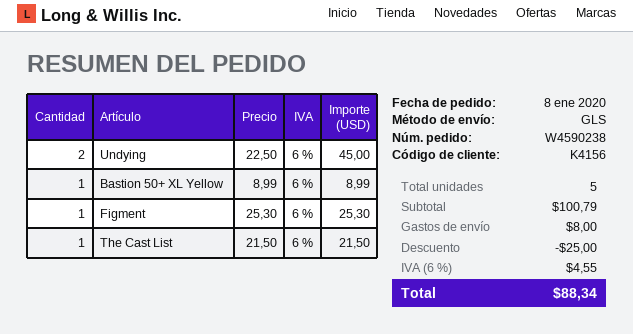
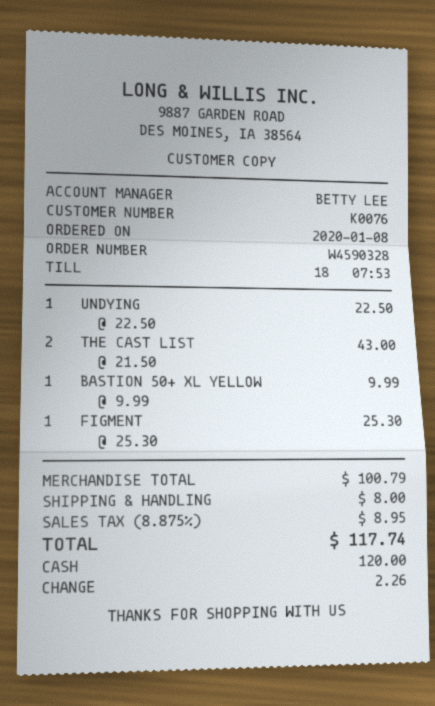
order number: W4590238 -> W4590328
customer number: K4156 -> K0076
Undying: 2 x 22.50 = 45.00 -> 1 x 22.50 = 22.50
Bastion 50+ XL Yellow: 1 x 8.99 = 8.99 -> 1 x 9.99 = 9.99
The Cast List: 1 x 21.50 = 21.50 -> 2 x 21.50 = 43.00
discount: 25.00 -> none
tax: 6% = 4.55 -> 8.875% = 8.95
total: 88.34 -> 117.74

